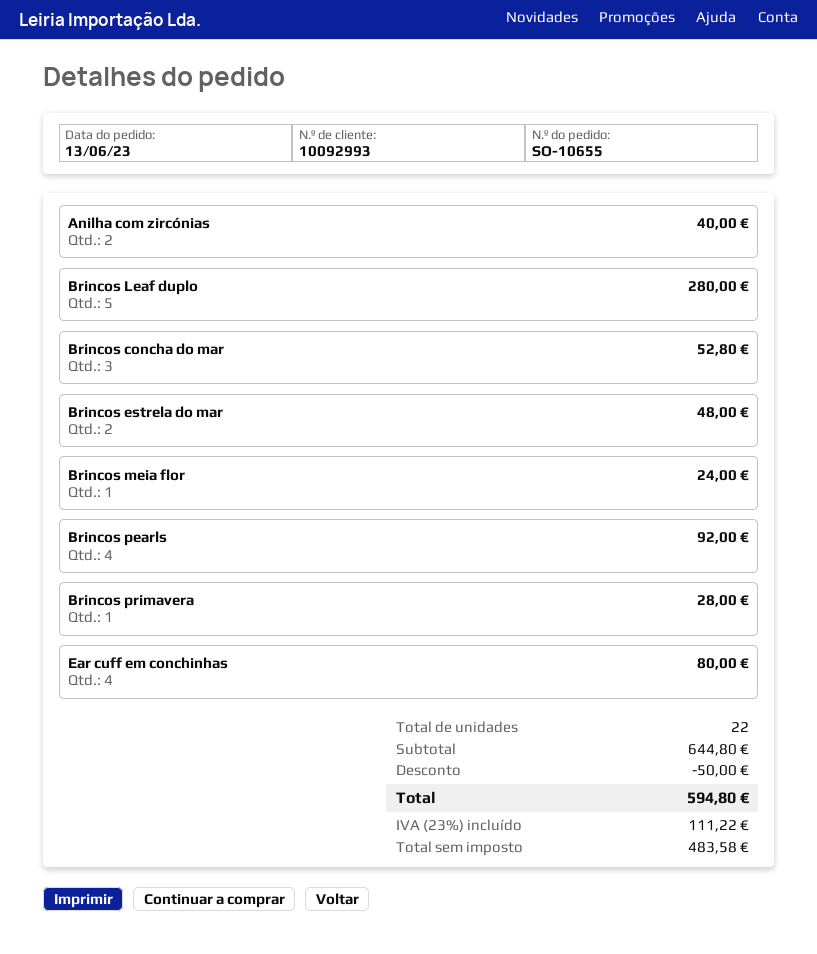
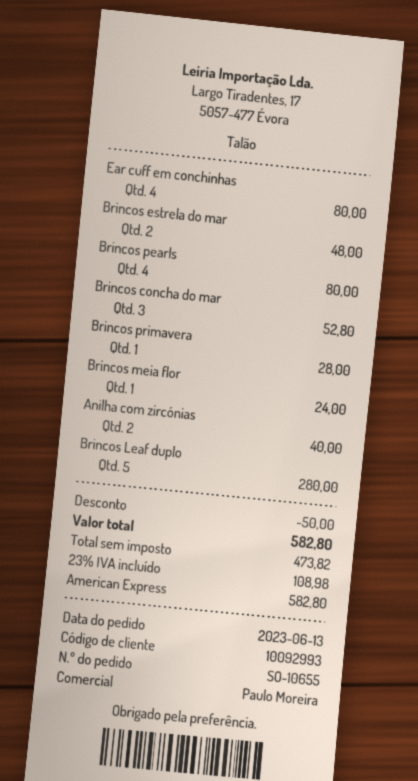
Brincos pearls: 4 for 92.00 -> 4 for 80.00
net: 483.58 -> 473.82
tax: 23% = 111.22 -> 23% = 108.98
total: 594.80 -> 582.80

